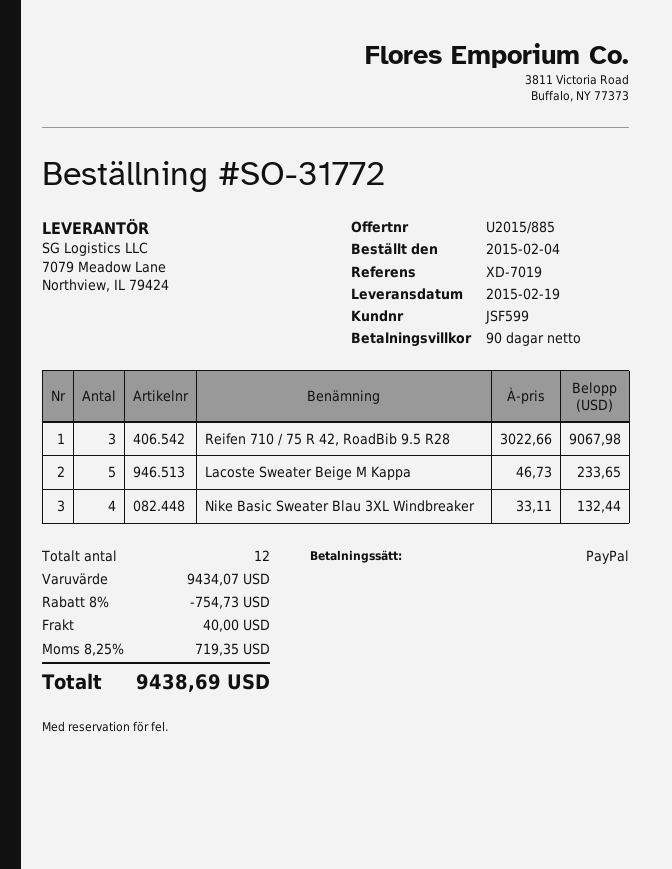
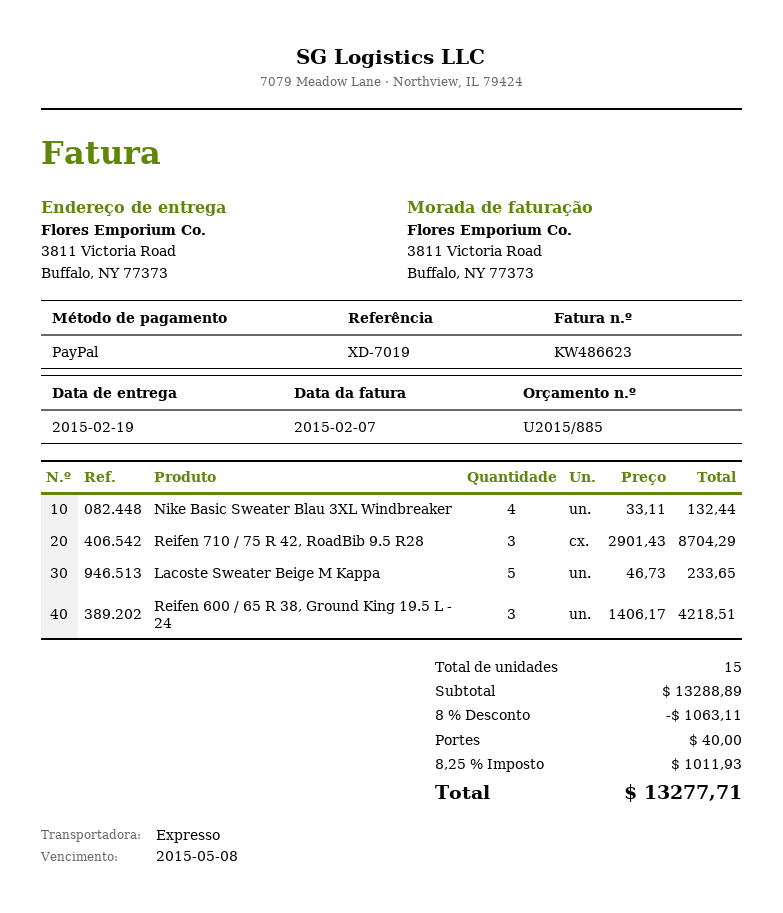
Reifen 710 / 75 R 42, RoadBib 9.5 R28: 3 x 3022.66 = 9067.98 -> 3 x 2901.43 = 8704.29
Reifen 600 / 65 R 38, Ground King 19.5 L - 24: none -> 3 x 1406.17 = 4218.51
total quantity: 12 -> 15
subtotal: 9434.07 -> 13288.89
discount: 8% = 754.73 -> 8% = 1063.11
tax: 8.25% = 719.35 -> 8.25% = 1011.93
total: 9438.69 -> 13277.71

